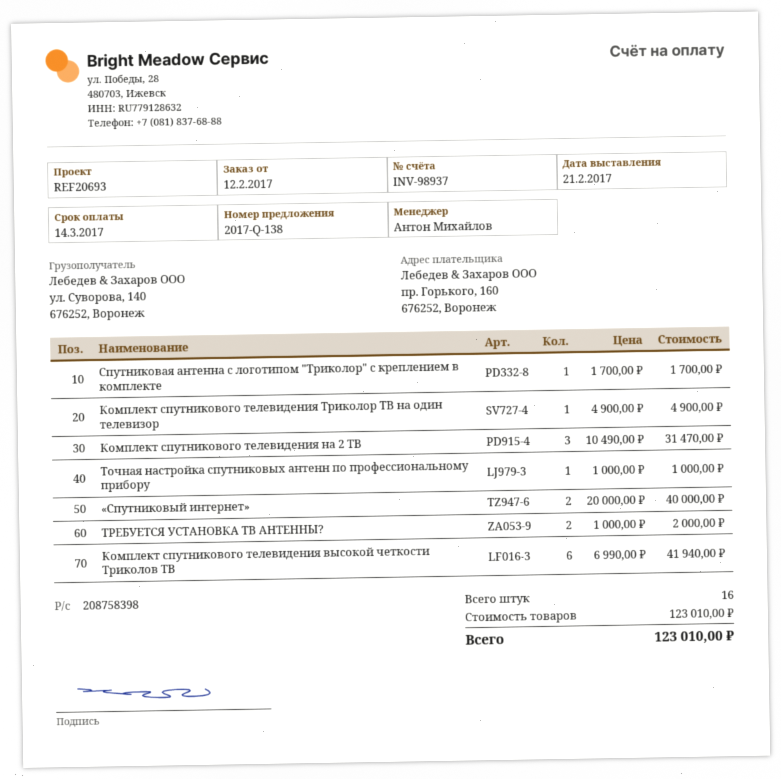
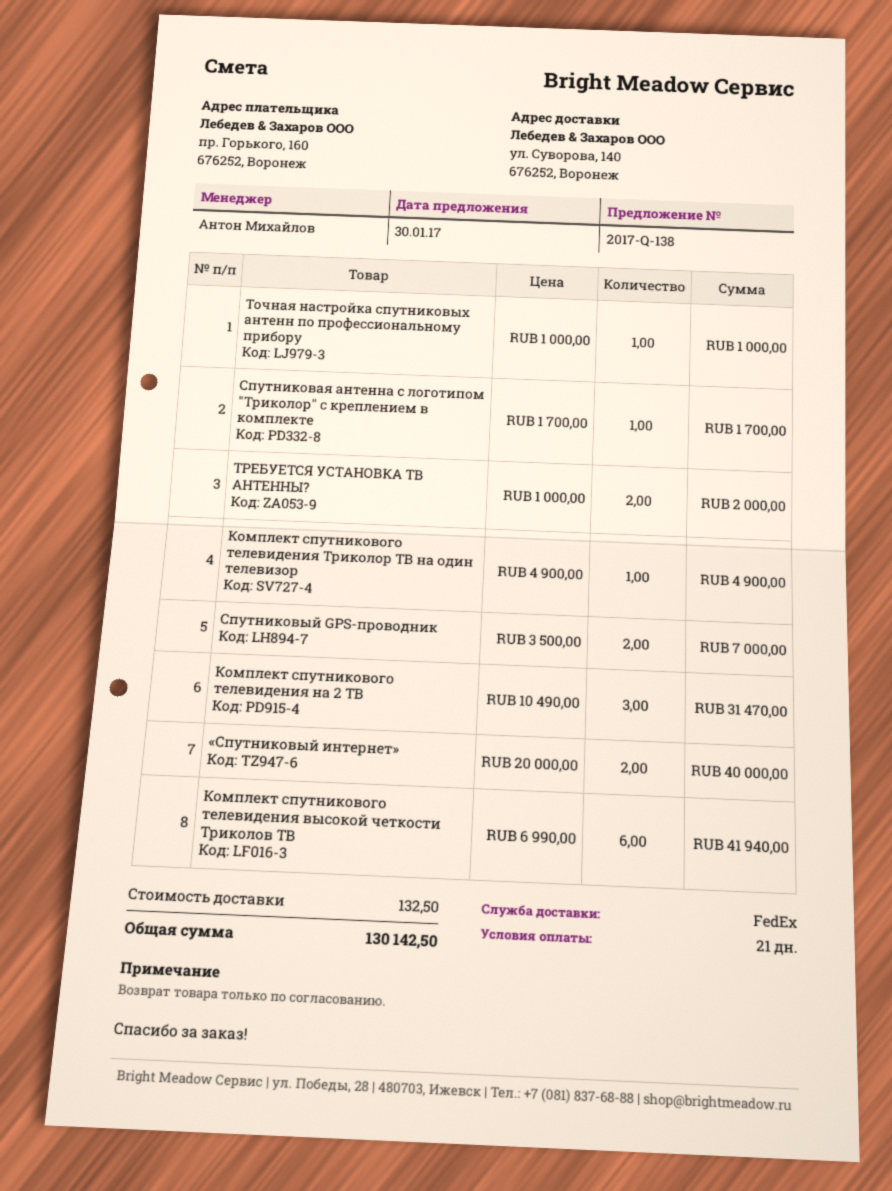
Спутниковый GPS-проводник: none -> 2 x 3500.00 = 7000.00
shipping: none -> 132.50
total: 123010.00 -> 130142.50

